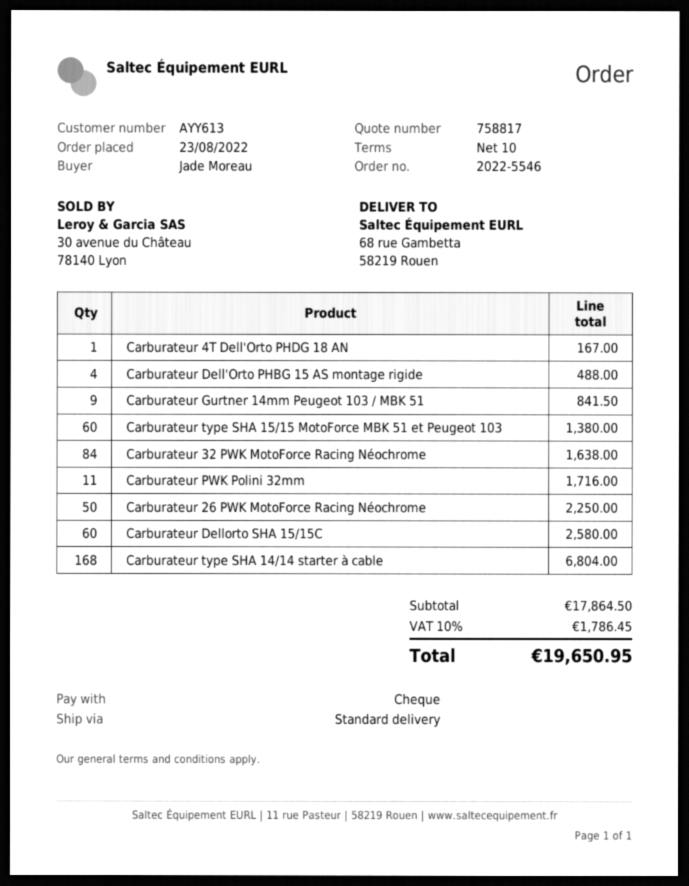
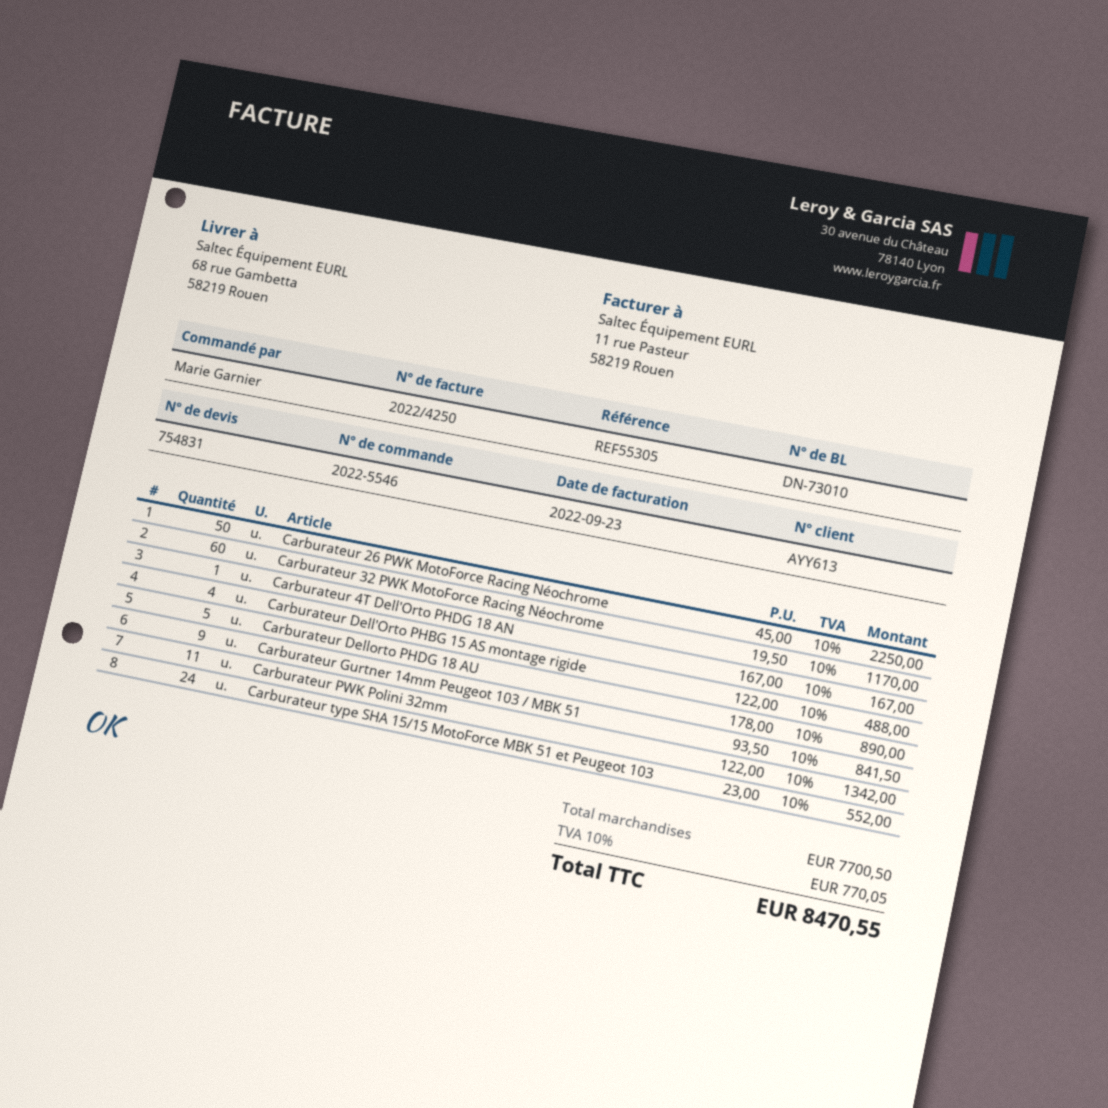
quote number: 758817 -> 754831
ordered by: Jade Moreau -> Marie Garnier
Carburateur type SHA 15/15 MotoForce MBK 51 et Peugeot 103: 60 for 1380.00 -> 24 for 552.00
Carburateur 32 PWK MotoForce Racing Néochrome: 84 for 1638.00 -> 60 for 1170.00
Carburateur PWK Polini 32mm: 11 for 1716.00 -> 11 for 1342.00
Carburateur Dellorto SHA 15/15C: 60 for 2580.00 -> none
Carburateur type SHA 14/14 starter à cable: 168 for 6804.00 -> none
Carburateur Dellorto PHDG 18 AU: none -> 5 for 890.00
subtotal: 17864.50 -> 7700.50
tax: 10% = 1786.45 -> 10% = 770.05
total: 19650.95 -> 8470.55

